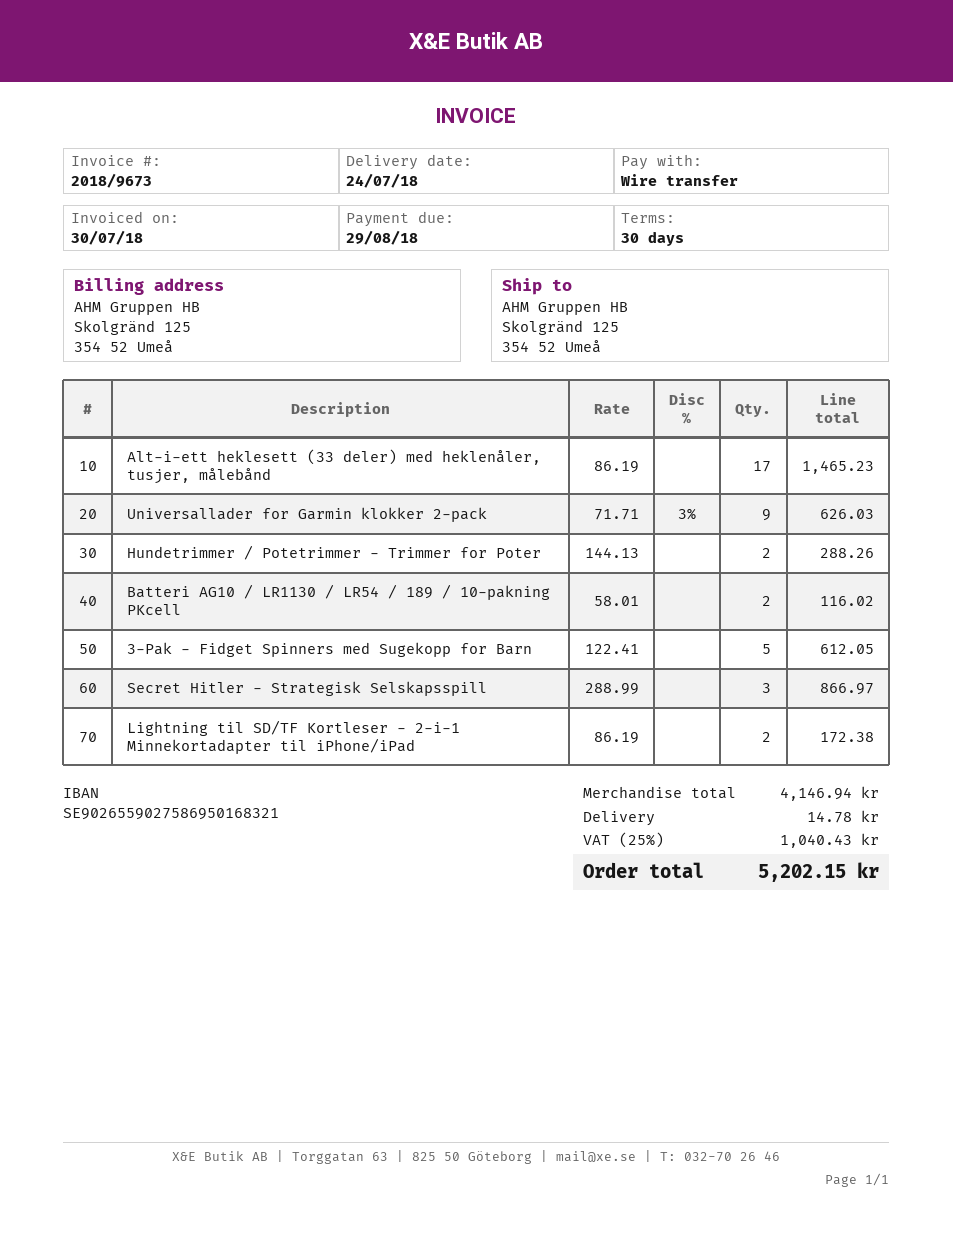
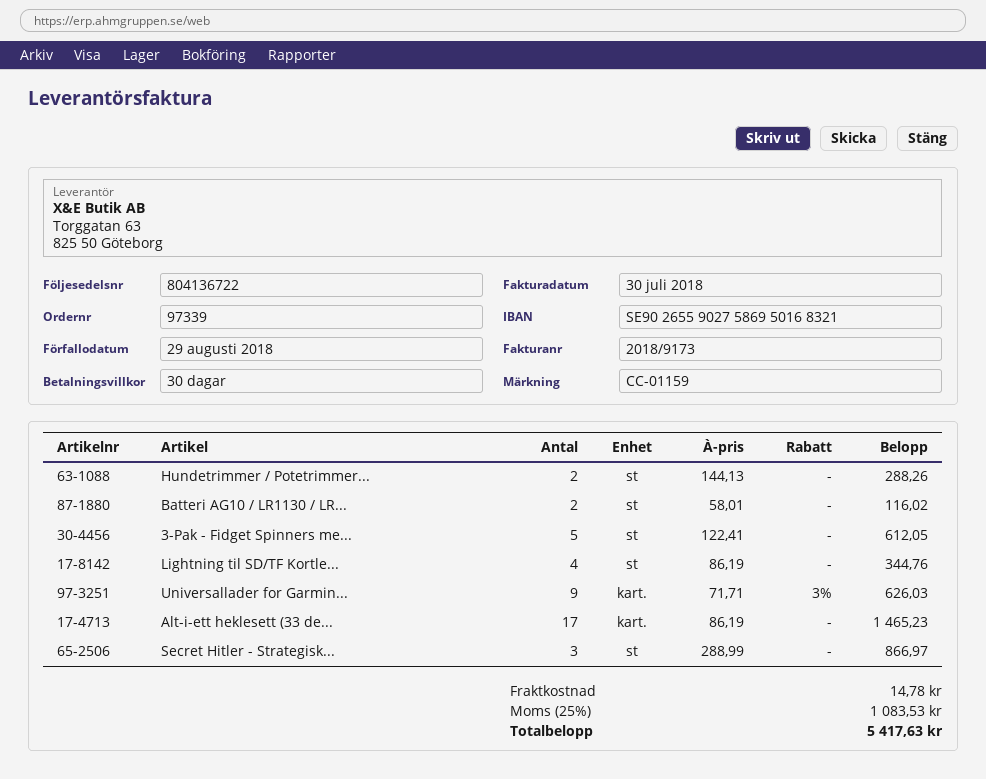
invoice number: 2018/9673 -> 2018/9173
Lightning til SD/TF Kortleser - 2-i-1 Minnekortadapter til iPhone/iPad: 2 x 86.19 = 172.38 -> 4 x 86.19 = 344.76
tax: 25% = 1040.43 -> 25% = 1083.53
total: 5202.15 -> 5417.63

